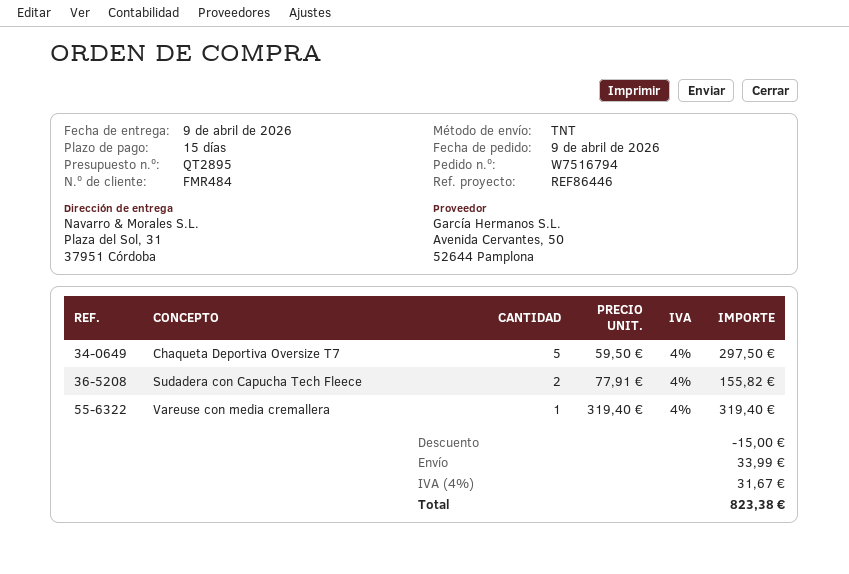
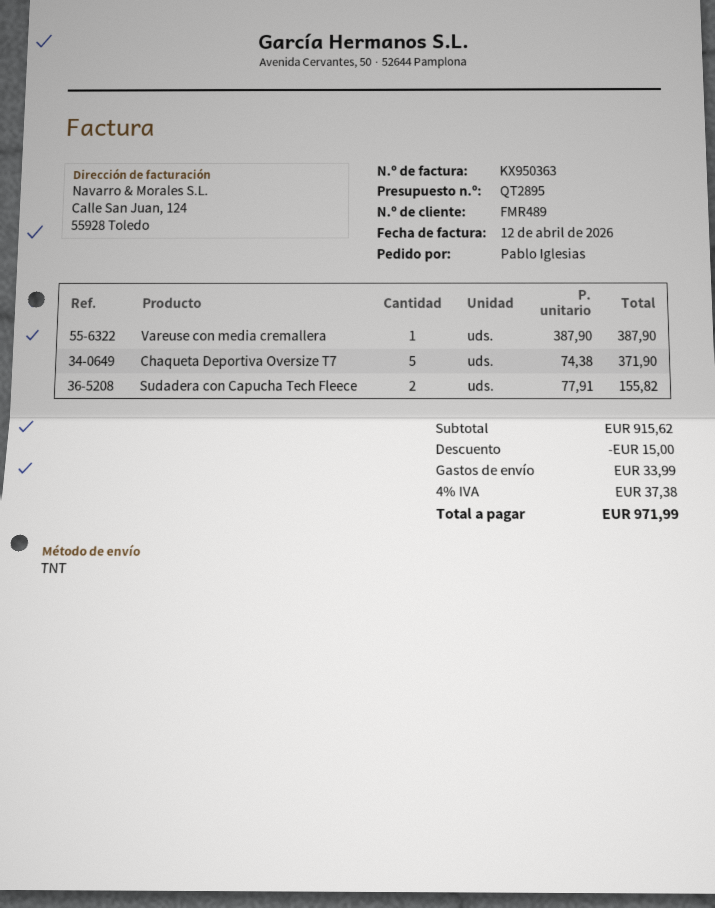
customer number: FMR484 -> FMR489
Chaqueta Deportiva Oversize T7: 5 x 59.50 = 297.50 -> 5 x 74.38 = 371.90
Vareuse con media cremallera: 1 x 319.40 = 319.40 -> 1 x 387.90 = 387.90
tax: 4% = 31.67 -> 4% = 37.38
total: 823.38 -> 971.99

